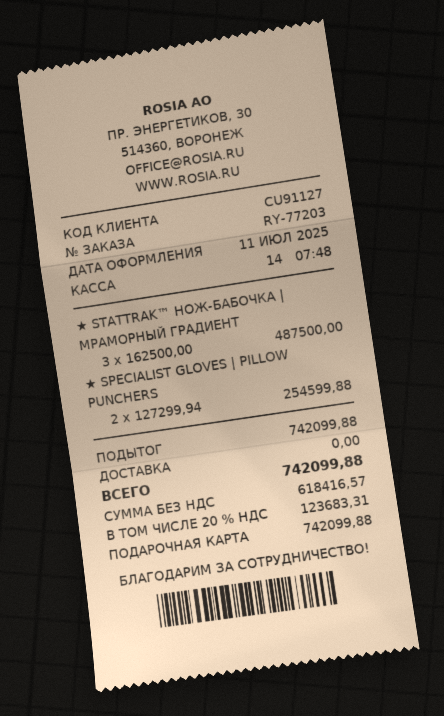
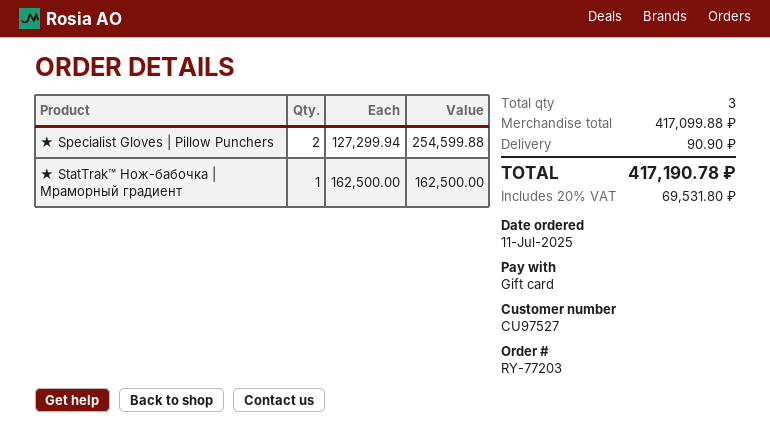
customer number: CU91127 -> CU97527
★ STATTRAK™ НОЖ-БАБОЧКА | МРАМОРНЫЙ ГРАДИЕНТ: 3 x 162500.00 = 487500.00 -> 1 x 162500.00 = 162500.00
subtotal: 742099.88 -> 417099.88
shipping: 0.00 -> 90.90
tax: 20% = 123683.31 -> 20% = 69531.80
total: 742099.88 -> 417190.78

